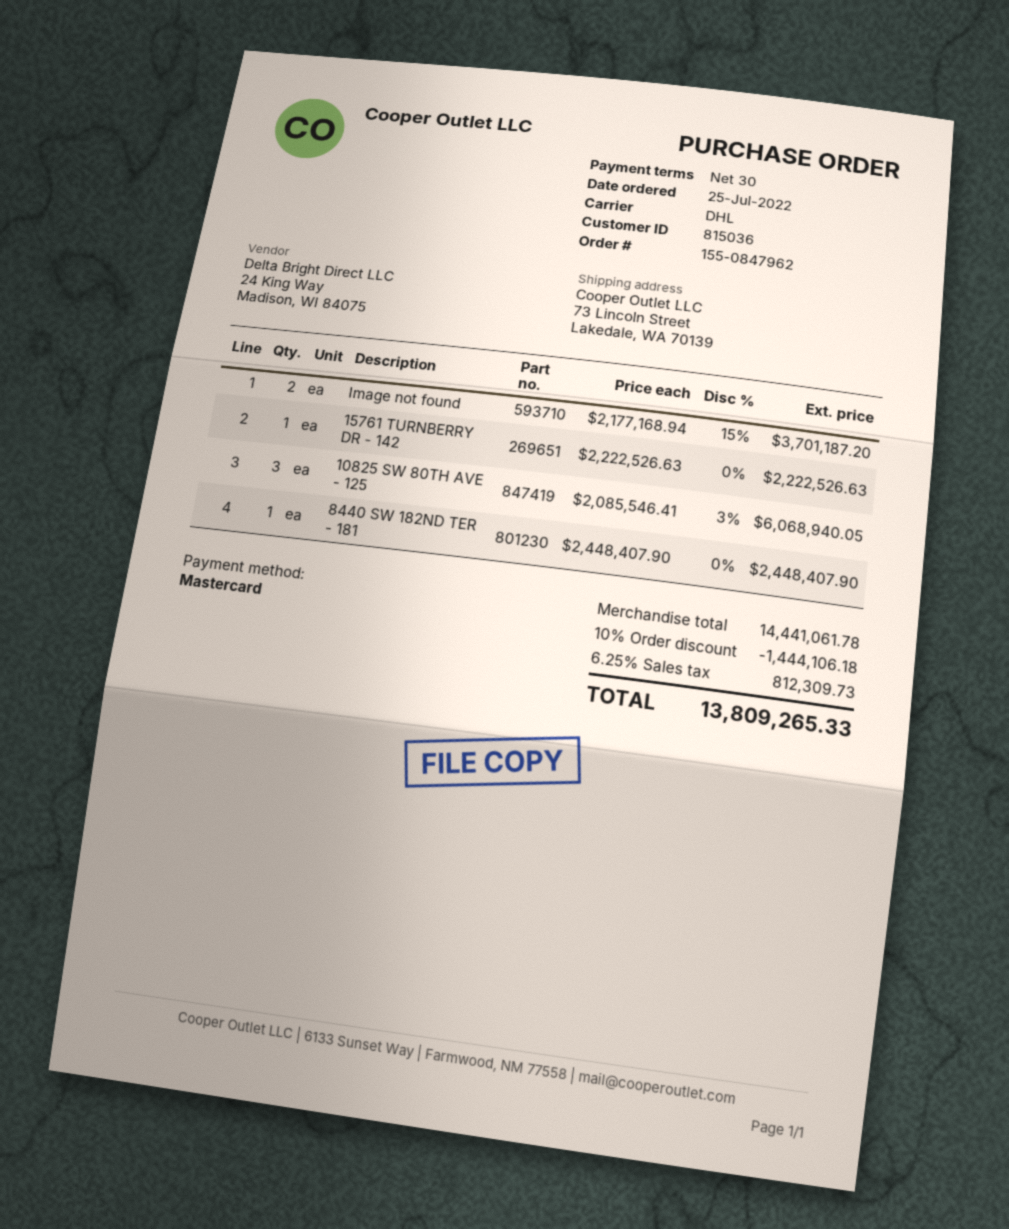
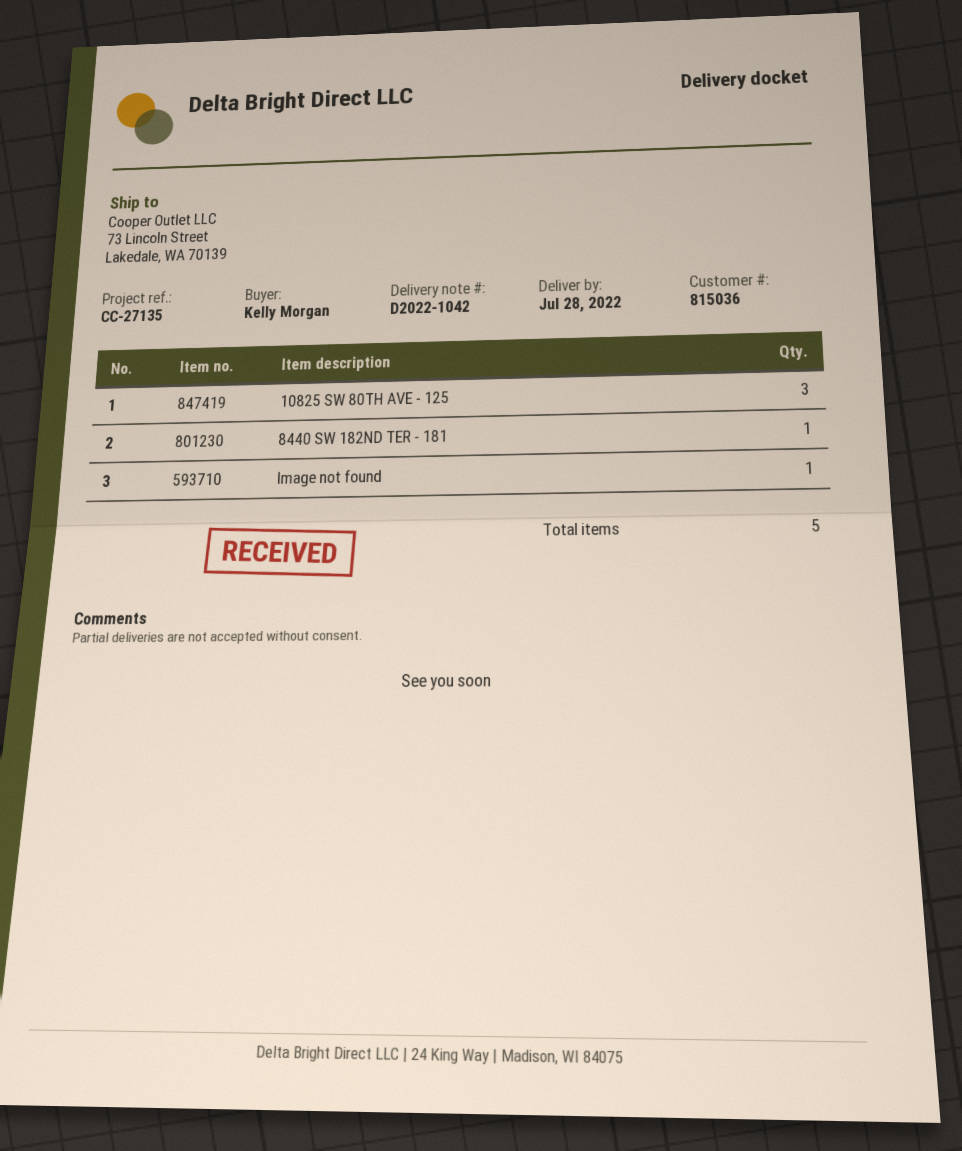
Image not found: 2 -> 1
15761 TURNBERRY DR - 142: 1 -> none

